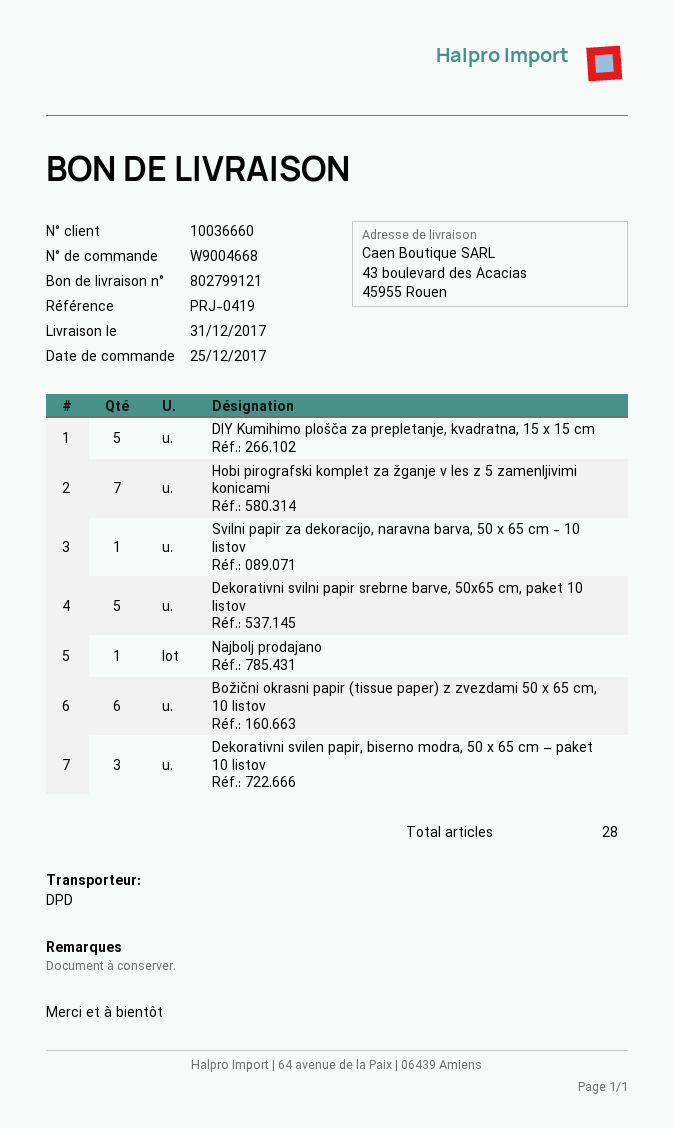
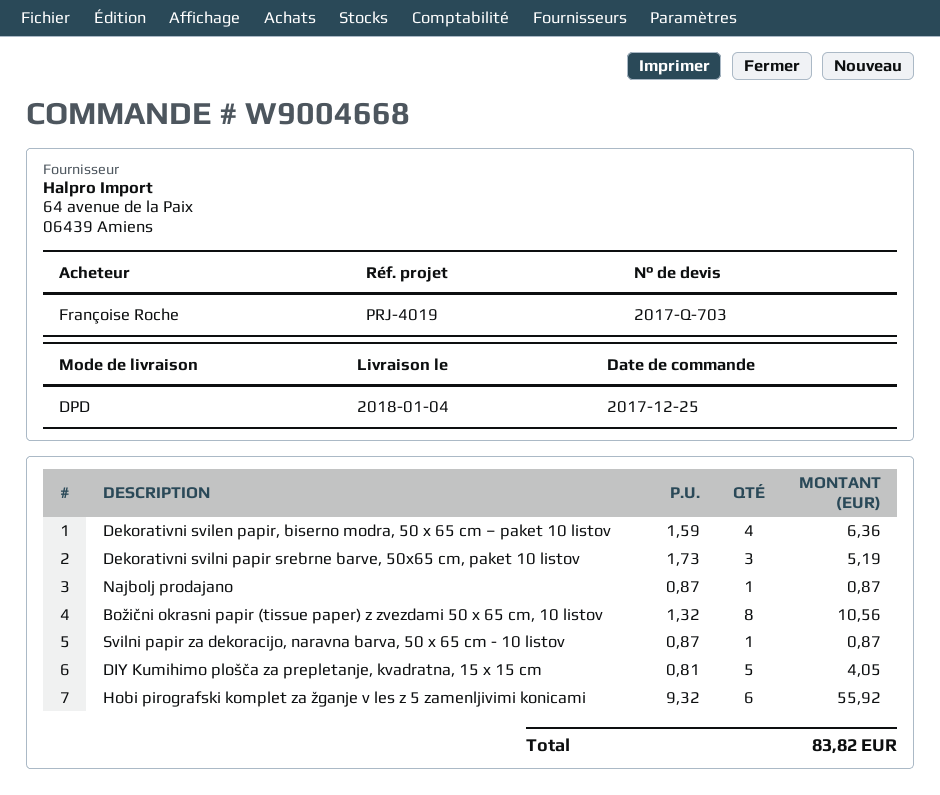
delivery date: 2017-12-31 -> 2018-01-04
reference: PRJ-0419 -> PRJ-4019
Hobi pirografski komplet za žganje v les z 5 zamenljivimi konicami: 7 -> 6
Dekorativni svilni papir srebrne barve, 50x65 cm, paket 10 listov: 5 -> 3
Božični okrasni papir (tissue paper) z zvezdami 50 x 65 cm, 10 listov: 6 -> 8
Dekorativni svilen papir, biserno modra, 50 x 65 cm – paket 10 listov: 3 -> 4

